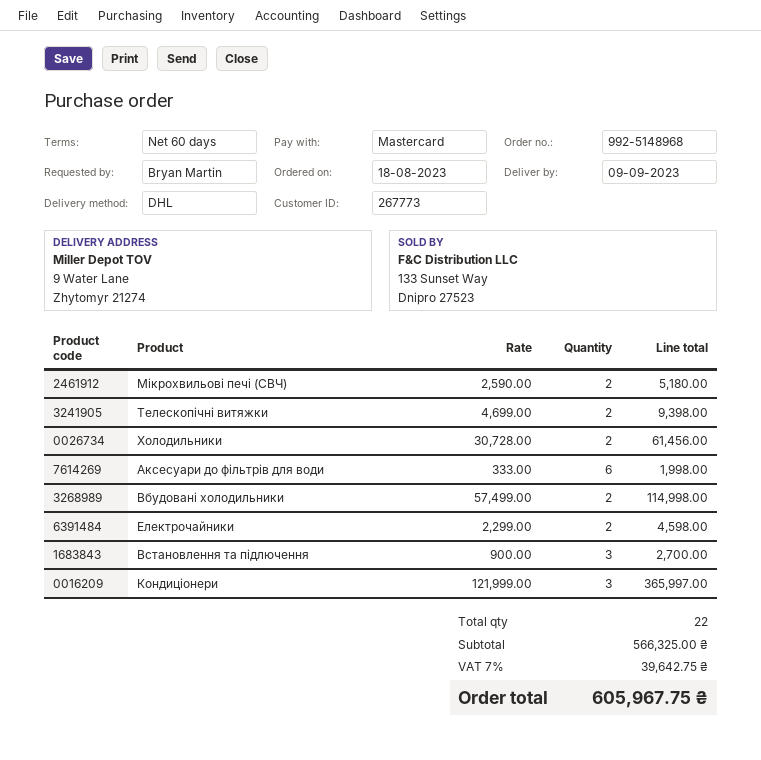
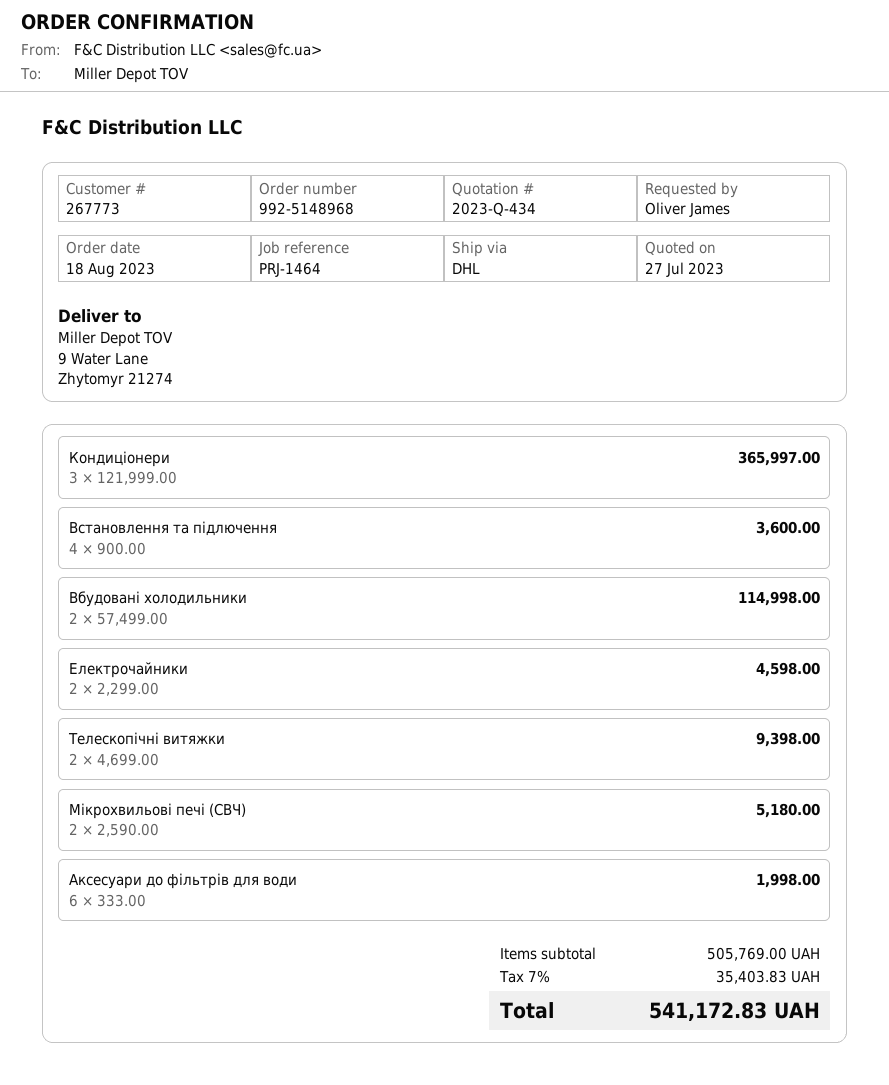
ordered by: Bryan Martin -> Oliver James
Холодильники: 2 x 30728.00 = 61456.00 -> none
Встановлення та підлючення: 3 x 900.00 = 2700.00 -> 4 x 900.00 = 3600.00
subtotal: 566325.00 -> 505769.00
tax: 7% = 39642.75 -> 7% = 35403.83
total: 605967.75 -> 541172.83

